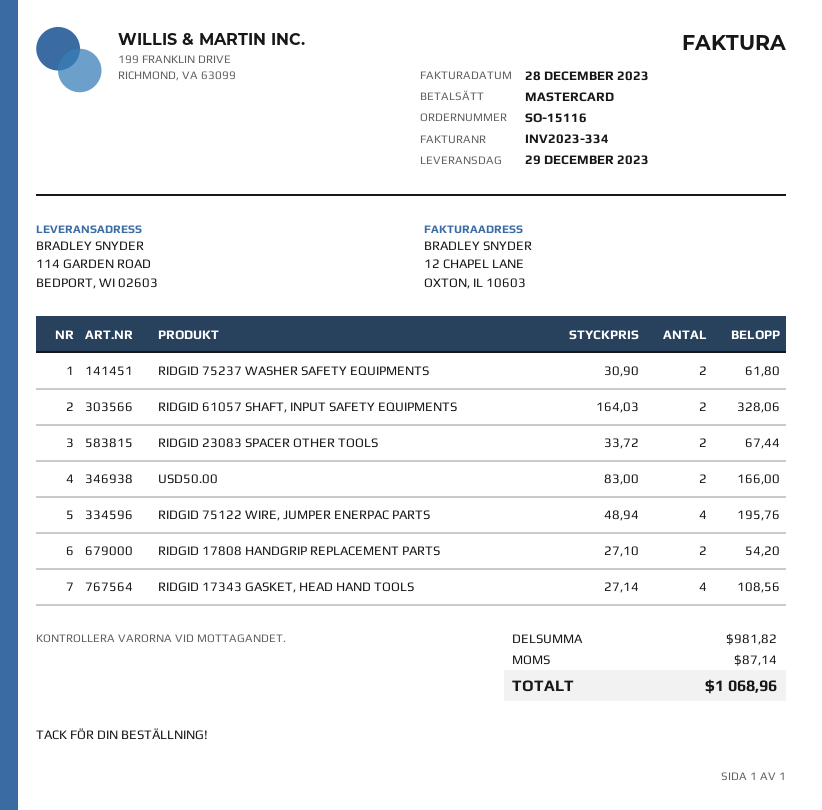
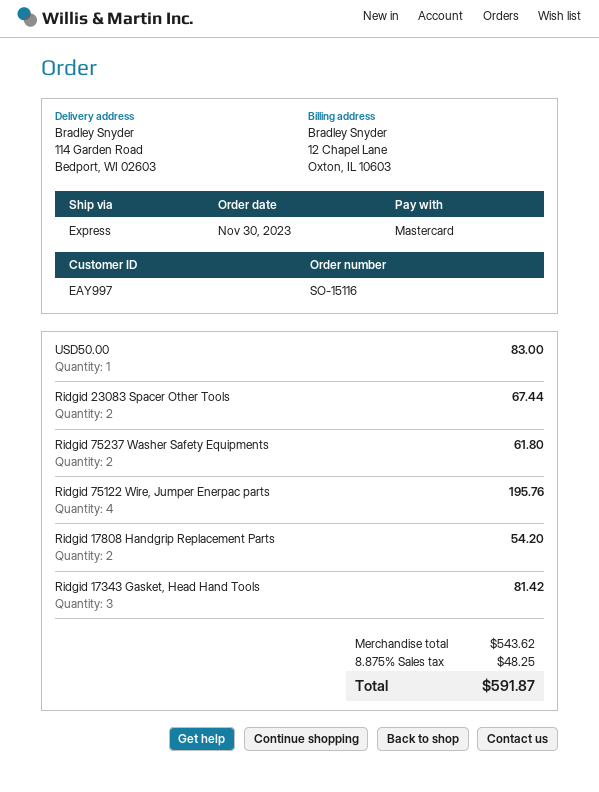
RIDGID 61057 SHAFT, INPUT SAFETY EQUIPMENTS: 2 for 328.06 -> none
USD50.00: 2 for 166.00 -> 1 for 83.00
RIDGID 17343 GASKET, HEAD HAND TOOLS: 4 for 108.56 -> 3 for 81.42
subtotal: 981.82 -> 543.62
tax: 87.14 -> 48.25
total: 1068.96 -> 591.87

